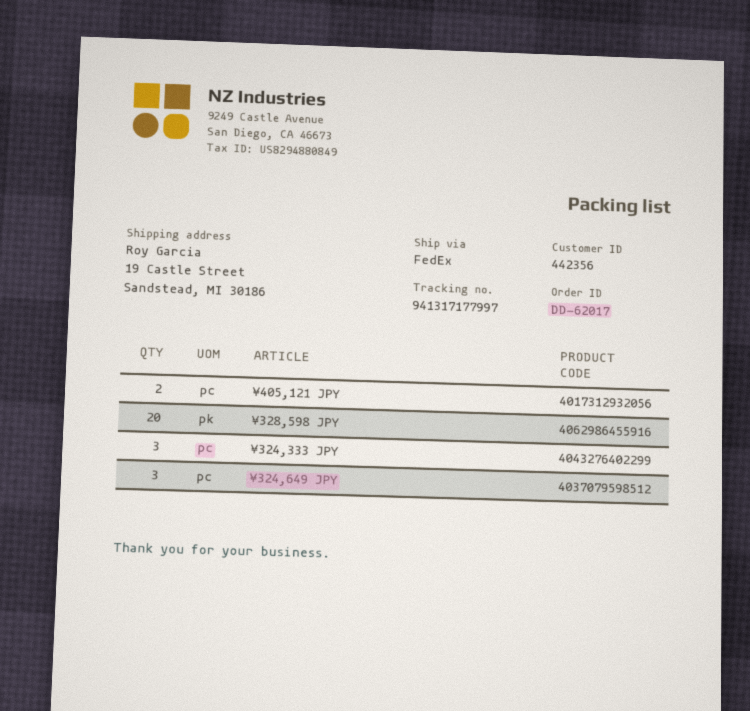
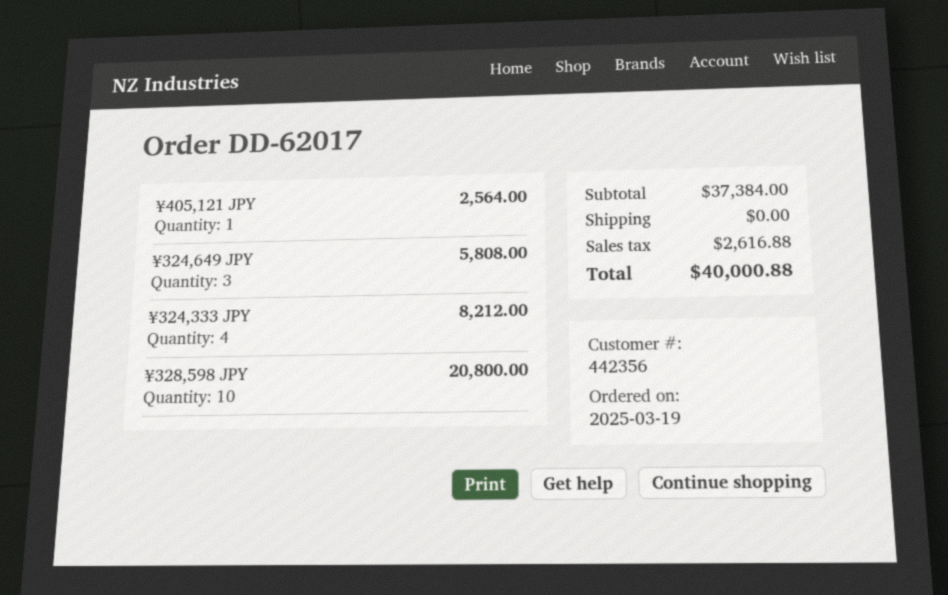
¥405,121 JPY: 2 -> 1
¥328,598 JPY: 20 -> 10
¥324,333 JPY: 3 -> 4

